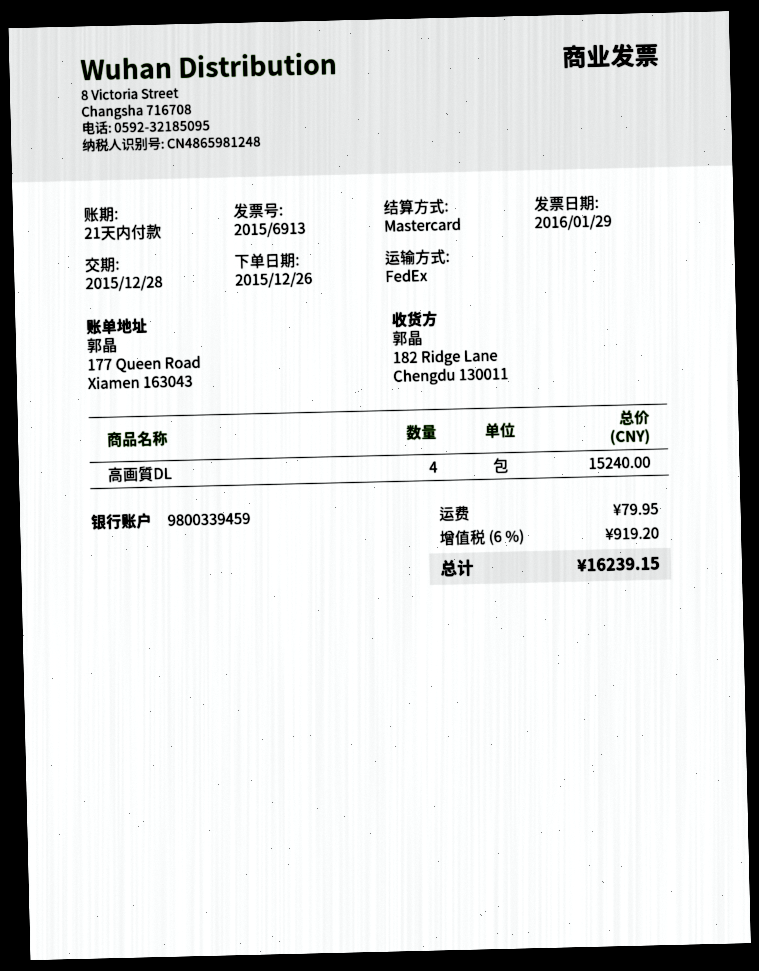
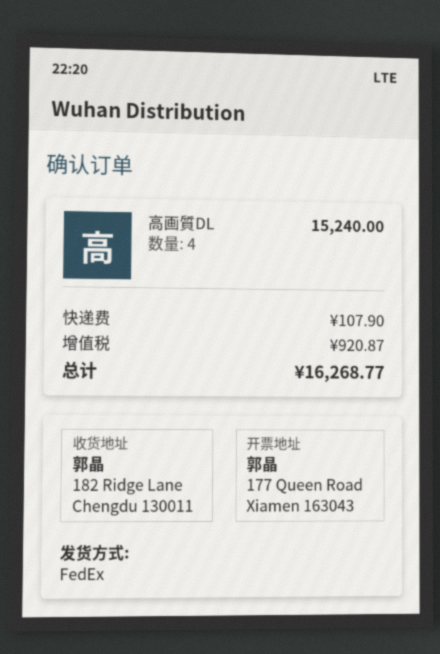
shipping: 79.95 -> 107.90
tax: 919.20 -> 920.87
total: 16239.15 -> 16268.77

